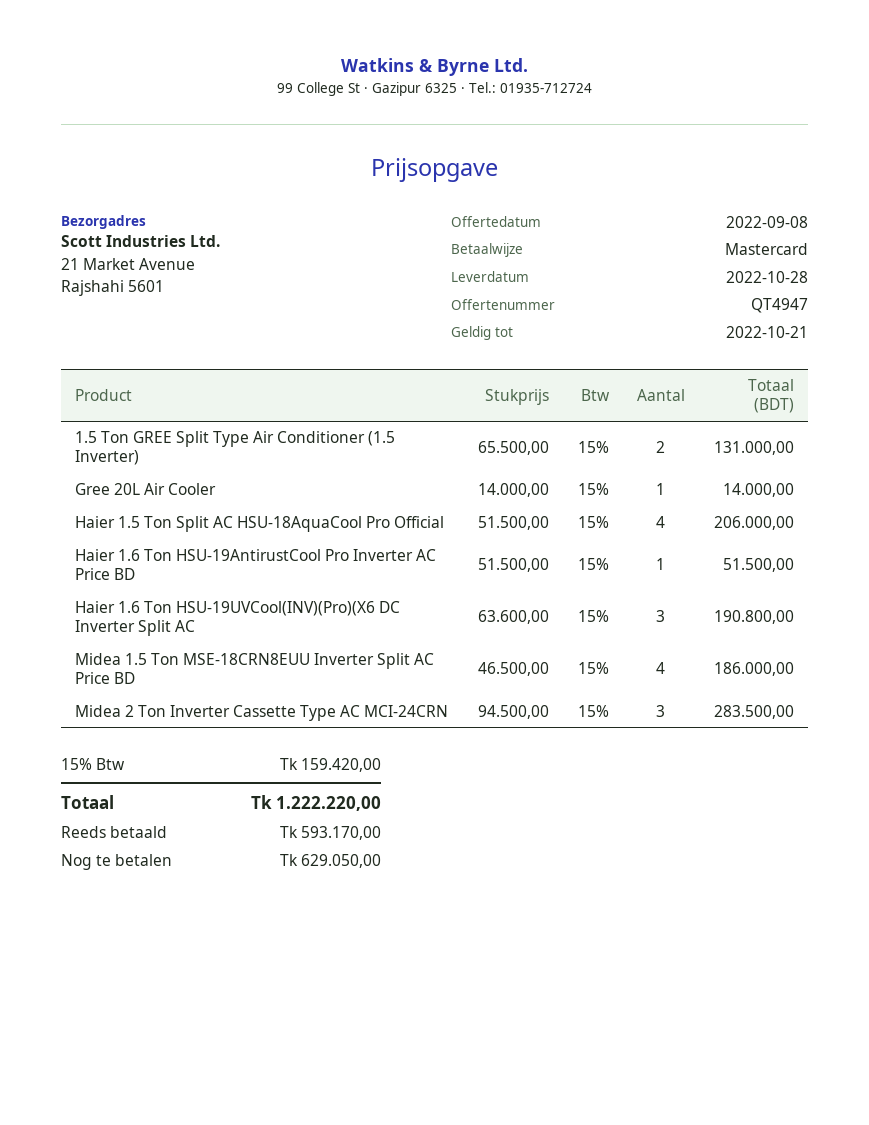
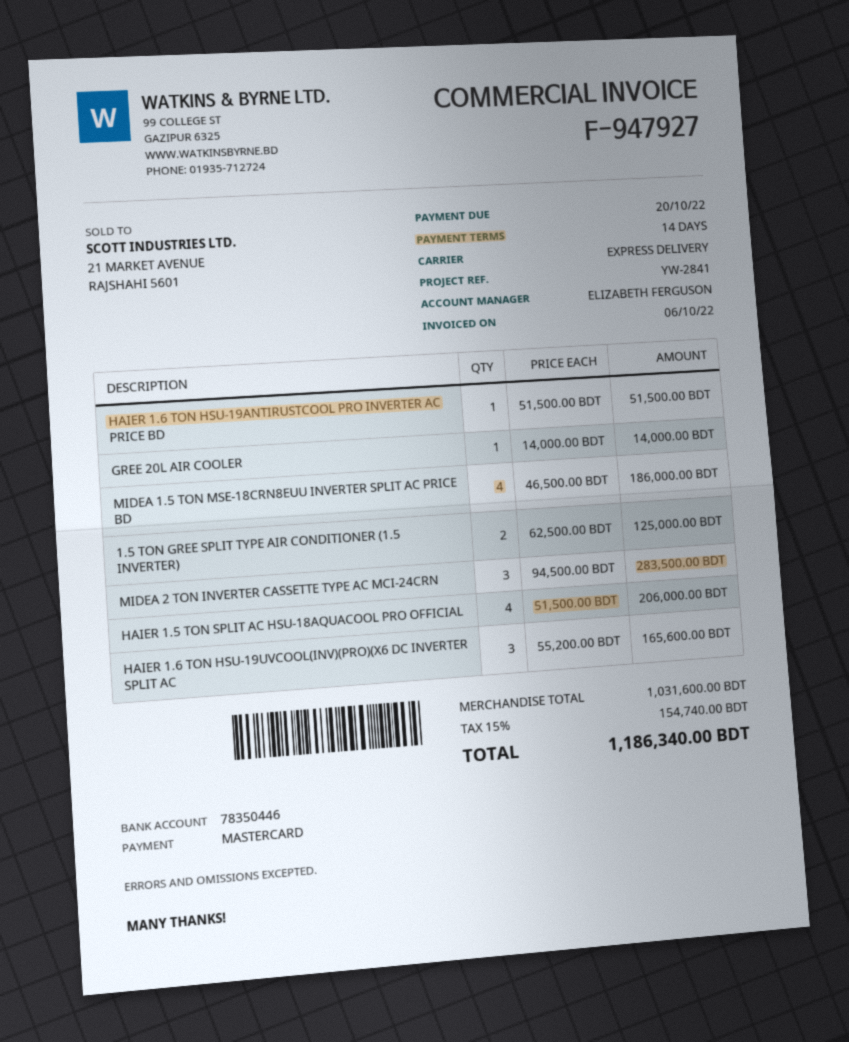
1.5 Ton GREE Split Type Air Conditioner (1.5 Inverter): 2 x 65500.00 = 131000.00 -> 2 x 62500.00 = 125000.00
Haier 1.6 Ton HSU-19UVCool(INV)(Pro)(X6 DC Inverter Split AC: 3 x 63600.00 = 190800.00 -> 3 x 55200.00 = 165600.00
tax: 15% = 159420.00 -> 15% = 154740.00
total: 1222220.00 -> 1186340.00

